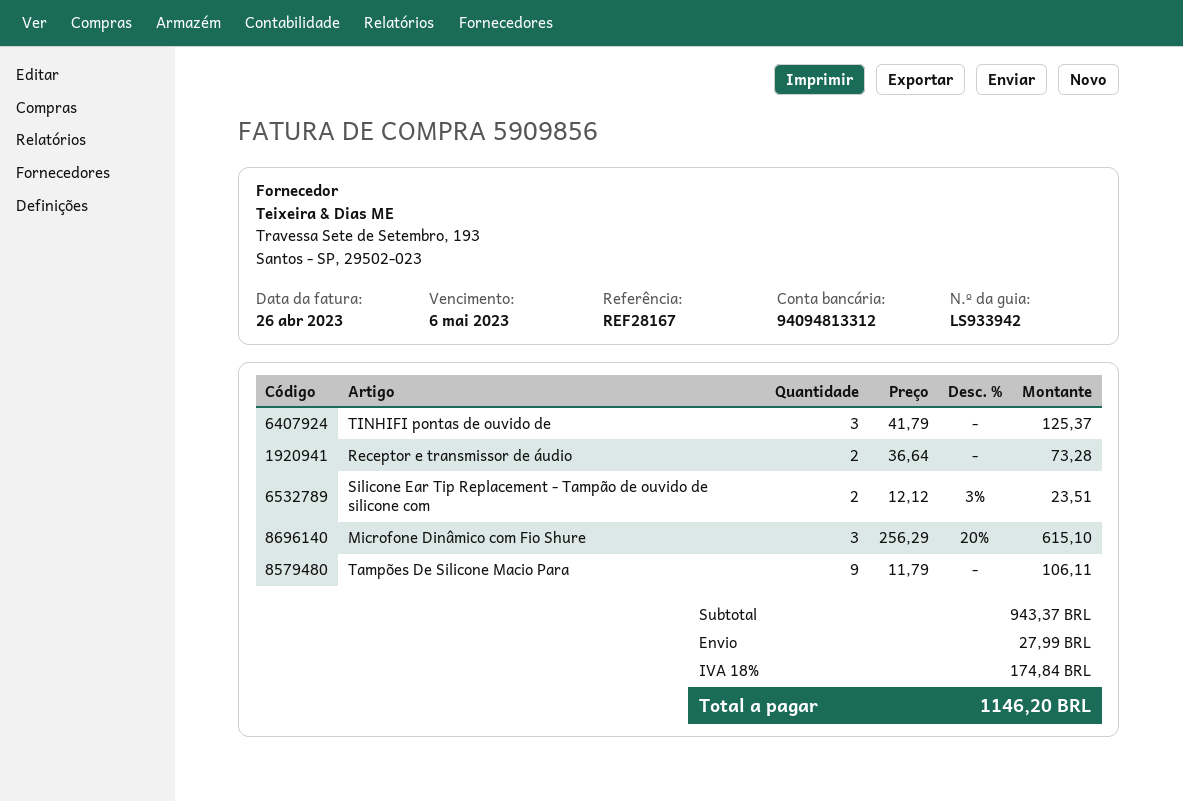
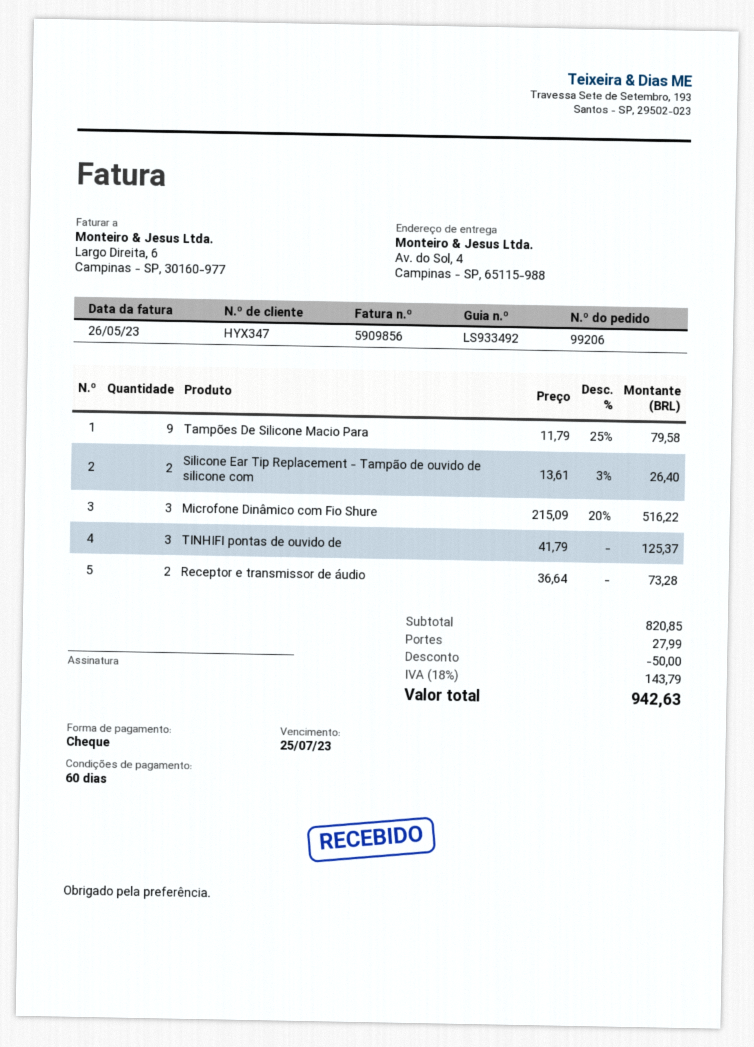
delivery note number: LS933942 -> LS933492
invoice date: 2023-04-26 -> 2023-05-26
due date: 2023-05-06 -> 2023-07-25
Silicone Ear Tip Replacement - Tampão de ouvido de silicone com: 2 x 12.12 - 3% = 23.51 -> 2 x 13.61 - 3% = 26.40
Microfone Dinâmico com Fio Shure: 3 x 256.29 - 20% = 615.10 -> 3 x 215.09 - 20% = 516.22
Tampões De Silicone Macio Para: 9 x 11.79 = 106.11 -> 9 x 11.79 - 25% = 79.58
subtotal: 943.37 -> 820.85
discount: none -> 50.00
tax: 18% = 174.84 -> 18% = 143.79
total: 1146.20 -> 942.63

